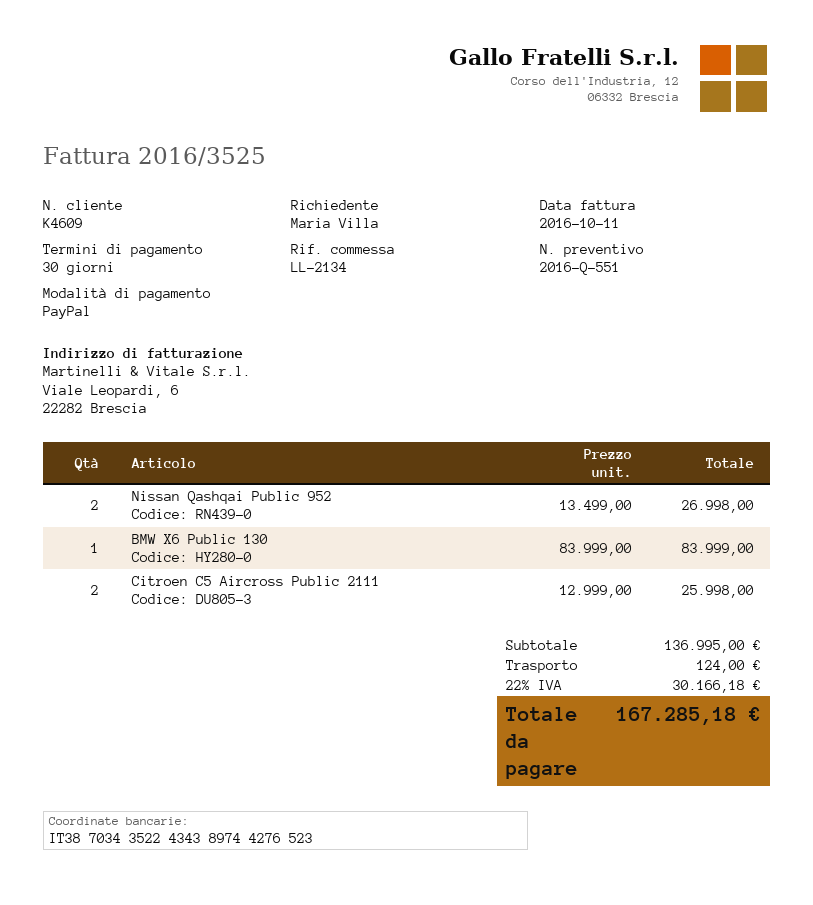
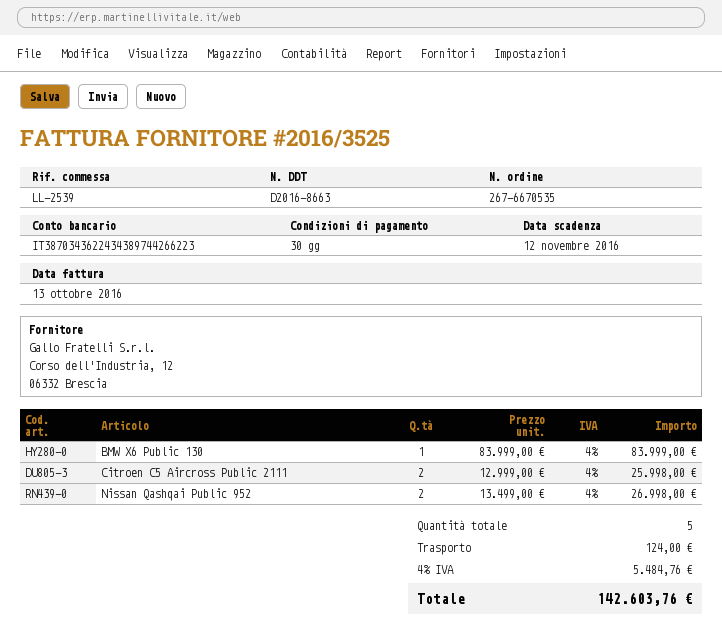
invoice date: 2016-10-11 -> 2016-10-13
reference: LL-2134 -> LL-2539
bank account: IT3870343522434389744276523 -> IT3870343622434389744266223
tax: 22% = 30166.18 -> 4% = 5484.76
total: 167285.18 -> 142603.76

